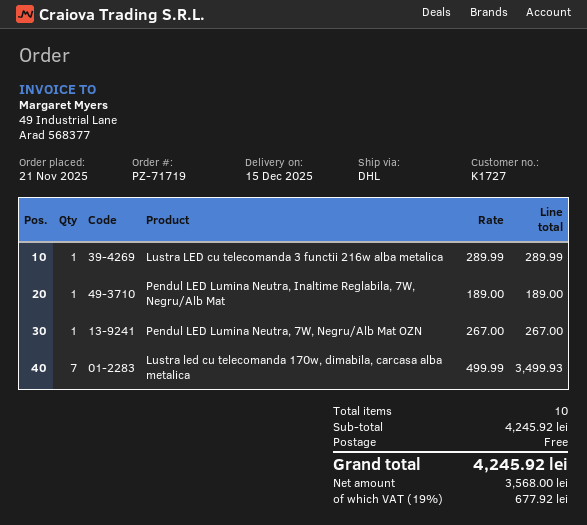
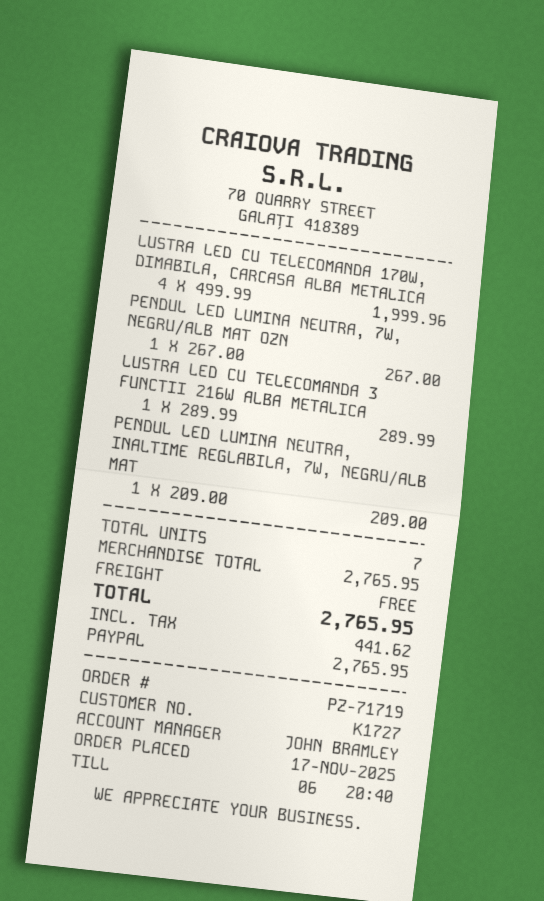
order date: 2025-11-21 -> 2025-11-17
Pendul LED Lumina Neutra, Inaltime Reglabila, 7W, Negru/Alb Mat: 1 x 189.00 = 189.00 -> 1 x 209.00 = 209.00
Lustra led cu telecomanda 170w, dimabila, carcasa alba metalica: 7 x 499.99 = 3499.93 -> 4 x 499.99 = 1999.96
total quantity: 10 -> 7
subtotal: 4245.92 -> 2765.95
tax: 677.92 -> 441.62
total: 4245.92 -> 2765.95

